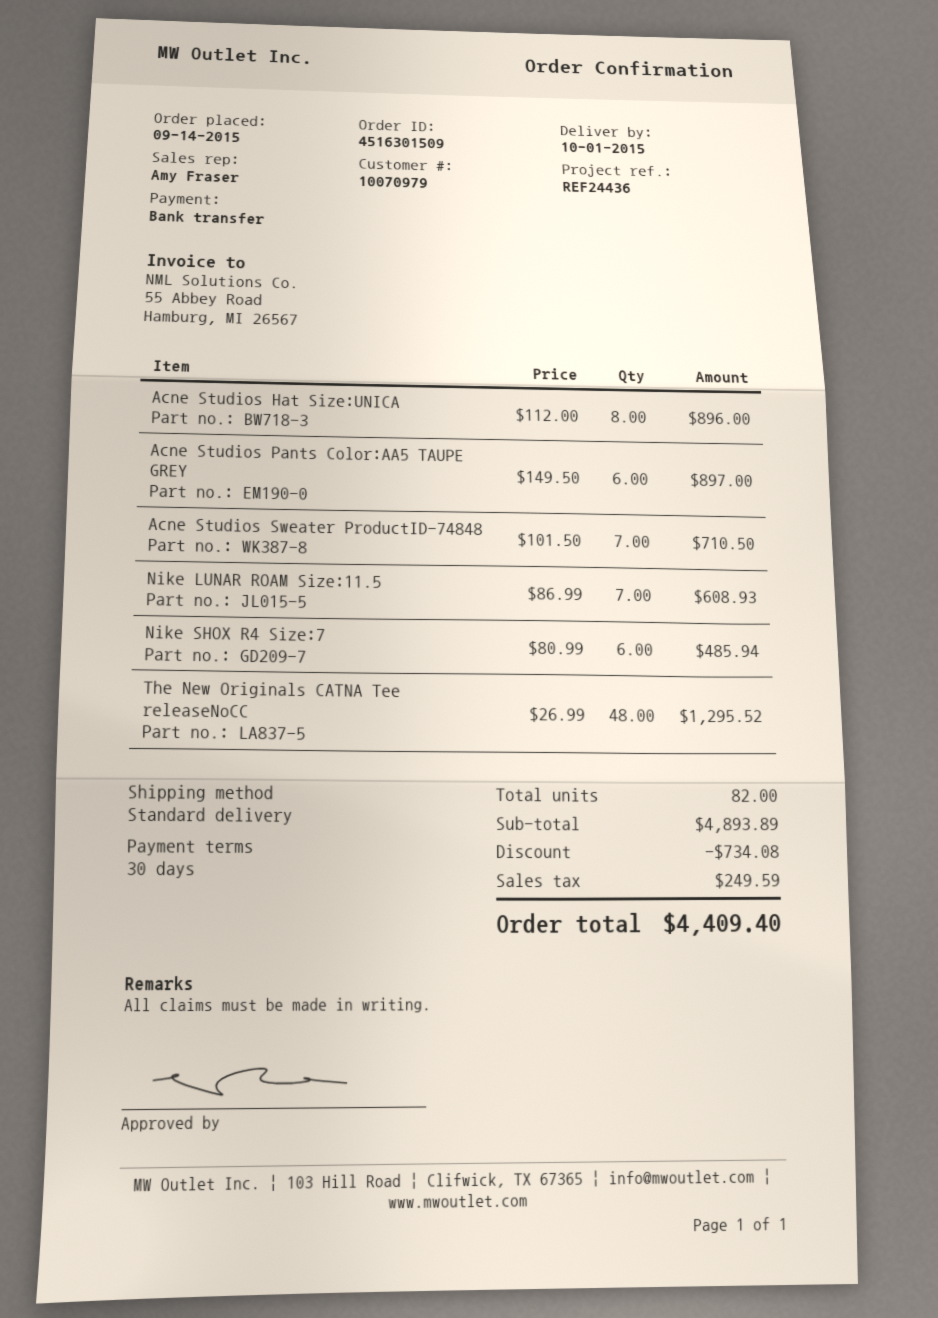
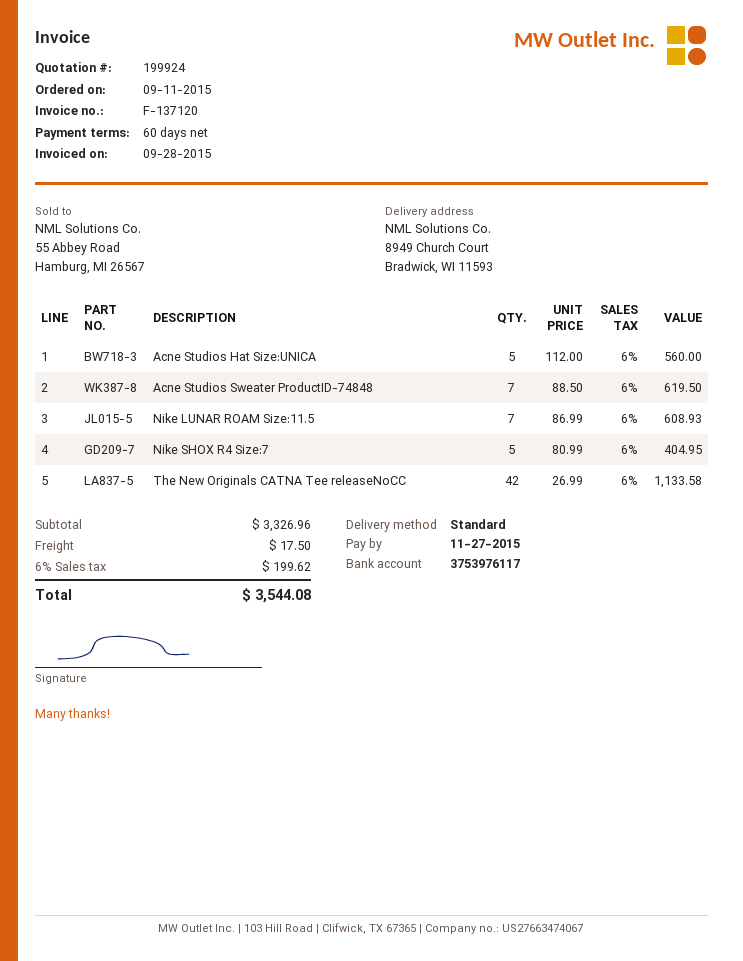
order date: 2015-09-14 -> 2015-09-11
payment terms: 30 days -> 60 days
Acne Studios Hat Size:UNICA: 8 x 112.00 = 896.00 -> 5 x 112.00 = 560.00
Acne Studios Pants Color:AA5 TAUPE GREY: 6 x 149.50 = 897.00 -> none
Acne Studios Sweater ProductID-74848: 7 x 101.50 = 710.50 -> 7 x 88.50 = 619.50
Nike SHOX R4 Size:7: 6 x 80.99 = 485.94 -> 5 x 80.99 = 404.95
The New Originals CATNA Tee releaseNoCC: 48 x 26.99 = 1295.52 -> 42 x 26.99 = 1133.58
subtotal: 4893.89 -> 3326.96
discount: 734.08 -> none
shipping: none -> 17.50
tax: 249.59 -> 199.62
total: 4409.40 -> 3544.08

